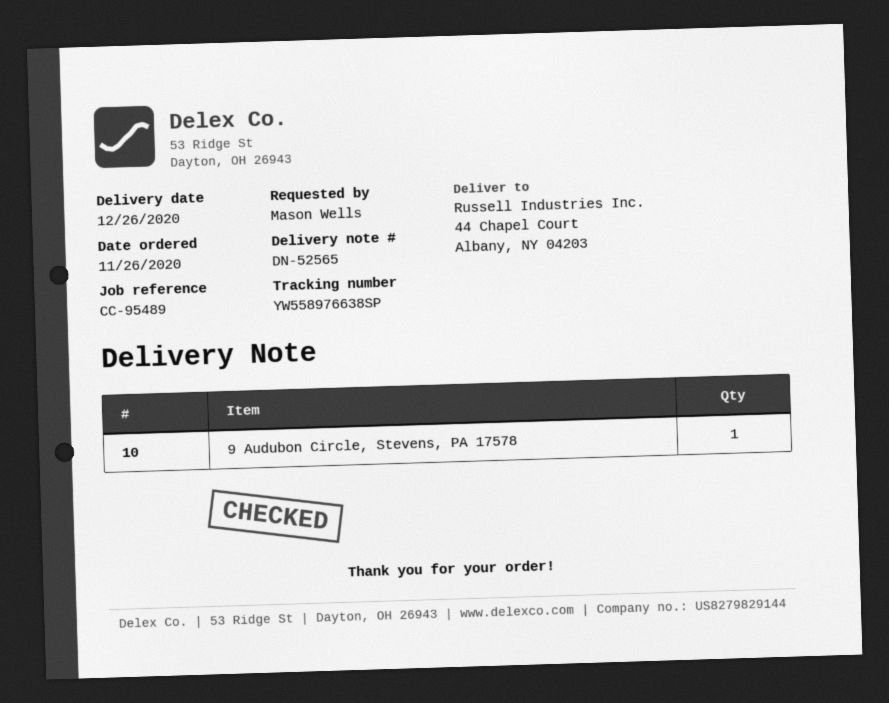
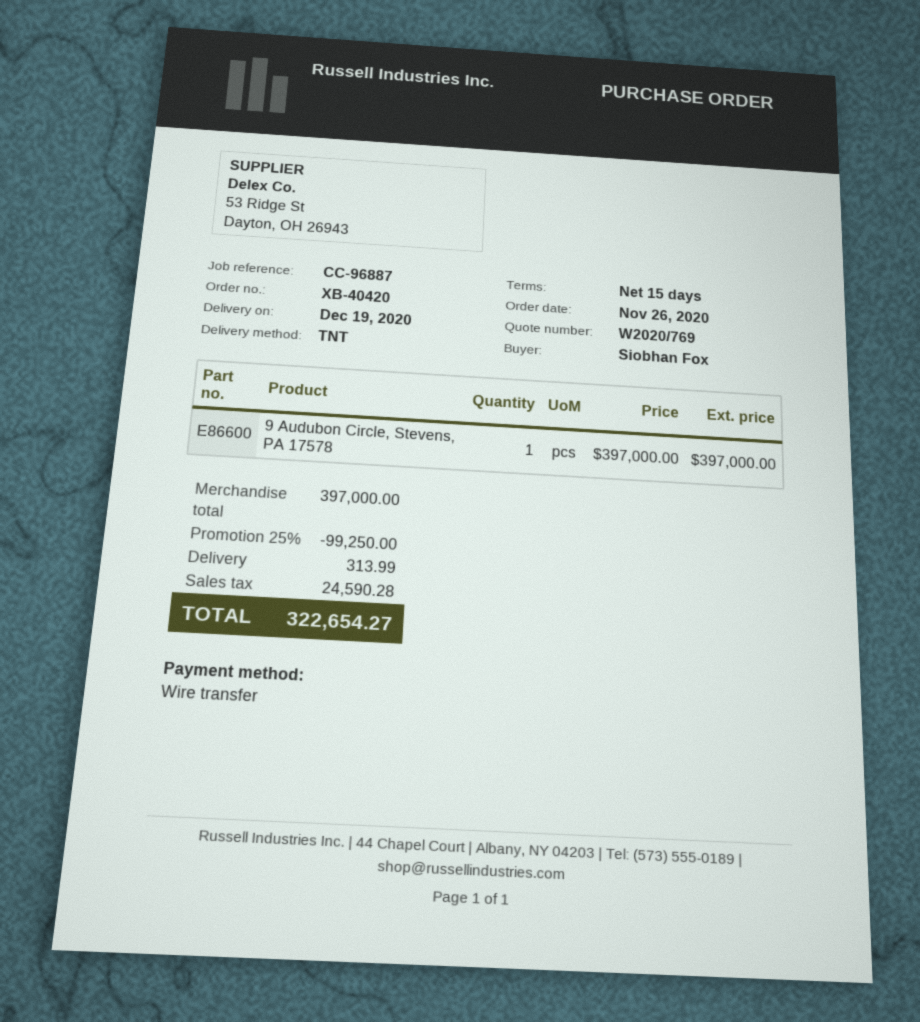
delivery date: 2020-12-26 -> 2020-12-19
reference: CC-95489 -> CC-96887
ordered by: Mason Wells -> Siobhan Fox

